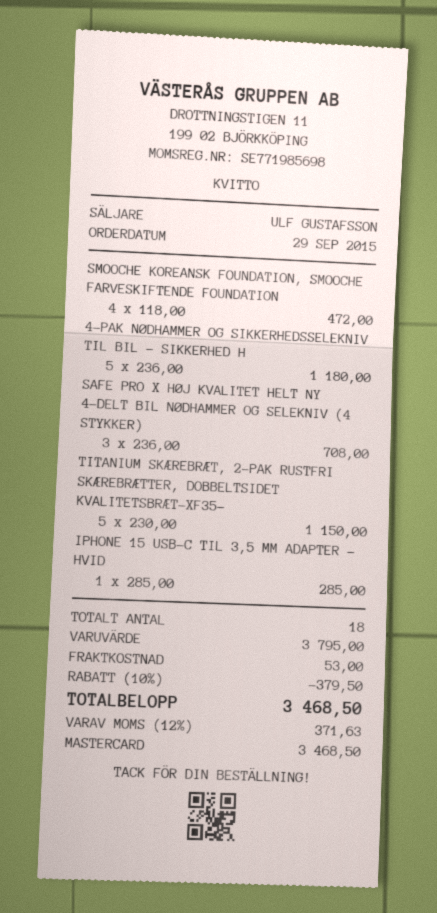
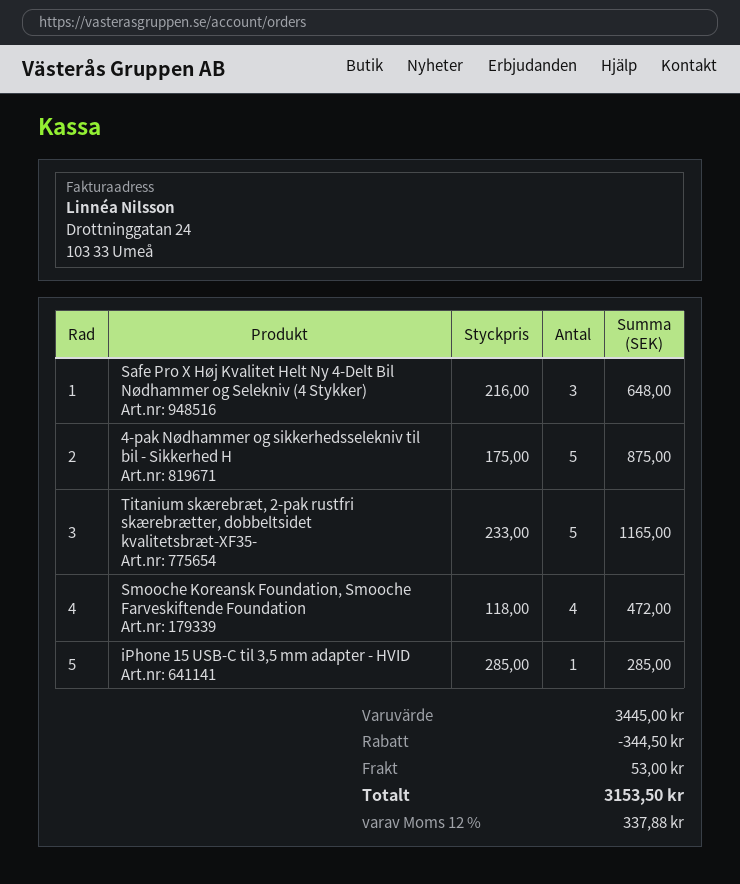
4-PAK NØDHAMMER OG SIKKERHEDSSELEKNIV TIL BIL - SIKKERHED H: 5 x 236.00 = 1180.00 -> 5 x 175.00 = 875.00
SAFE PRO X HØJ KVALITET HELT NY 4-DELT BIL NØDHAMMER OG SELEKNIV (4 STYKKER): 3 x 236.00 = 708.00 -> 3 x 216.00 = 648.00
TITANIUM SKÆREBRÆT, 2-PAK RUSTFRI SKÆREBRÆTTER, DOBBELTSIDET KVALITETSBRÆT-XF35-: 5 x 230.00 = 1150.00 -> 5 x 233.00 = 1165.00
subtotal: 3795.00 -> 3445.00
discount: 379.50 -> 344.50
tax: 12% = 371.63 -> 12% = 337.88
total: 3468.50 -> 3153.50

